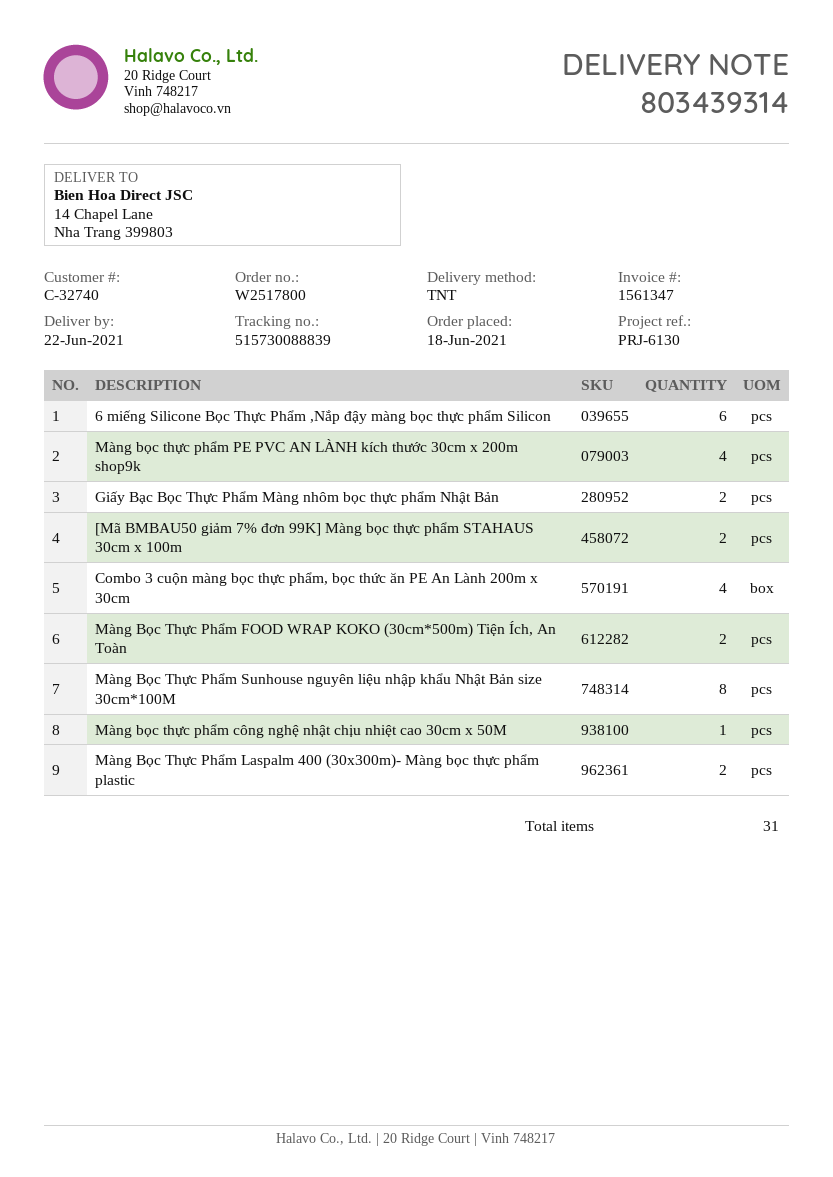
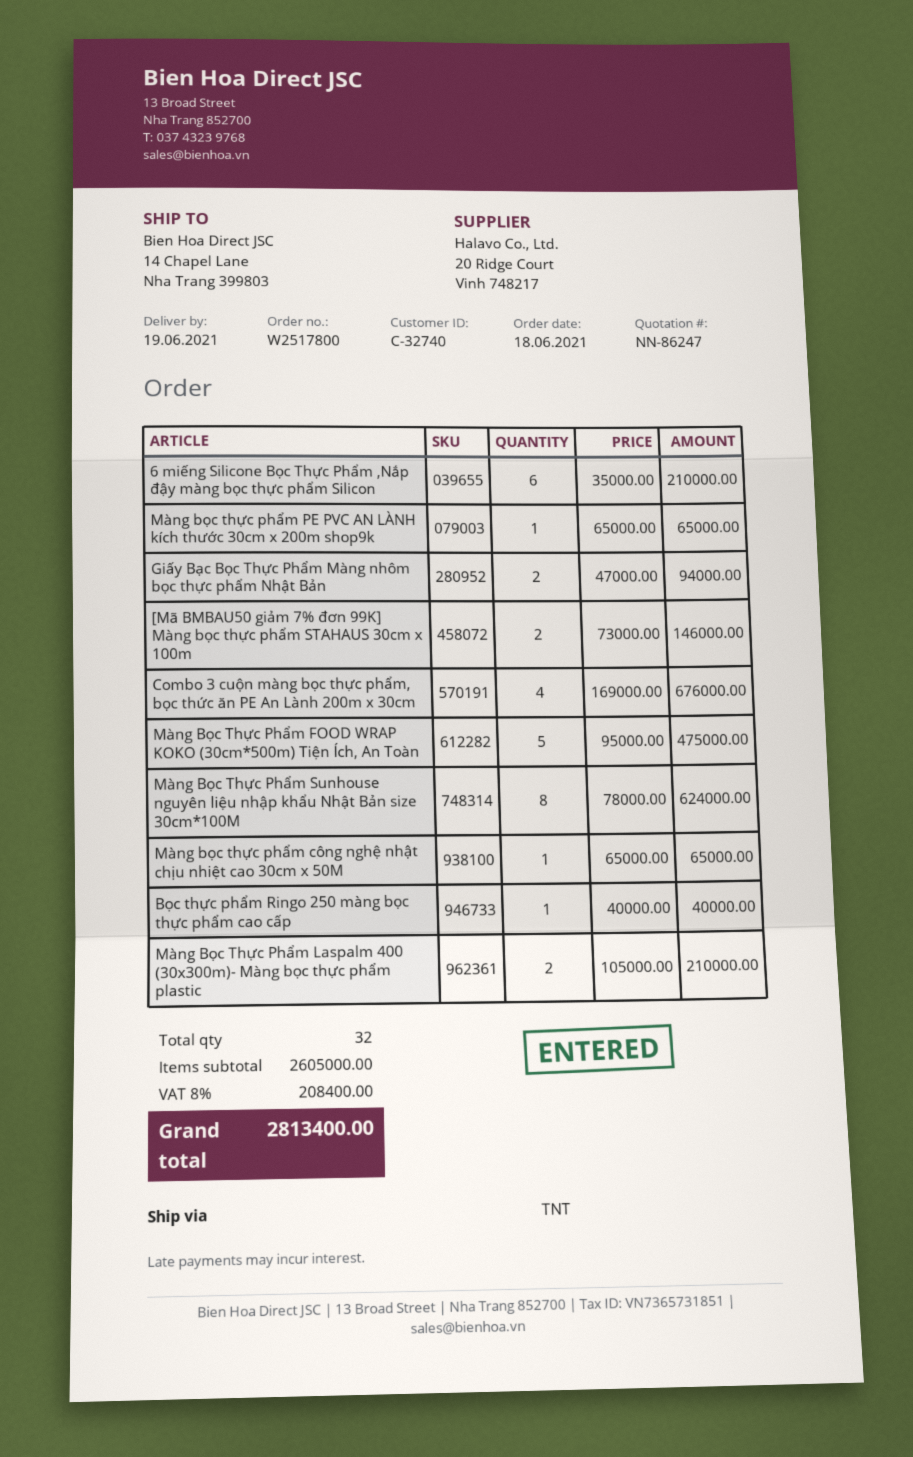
delivery date: 2021-06-22 -> 2021-06-19
Màng bọc thực phẩm PE PVC AN LÀNH kích thước 30cm x 200m shop9k: 4 -> 1
Màng Bọc Thực Phẩm FOOD WRAP KOKO (30cm*500m) Tiện Ích, An Toàn: 2 -> 5
Bọc thực phẩm Ringo 250 màng bọc thực phẩm cao cấp: none -> 1
total quantity: 31 -> 32

